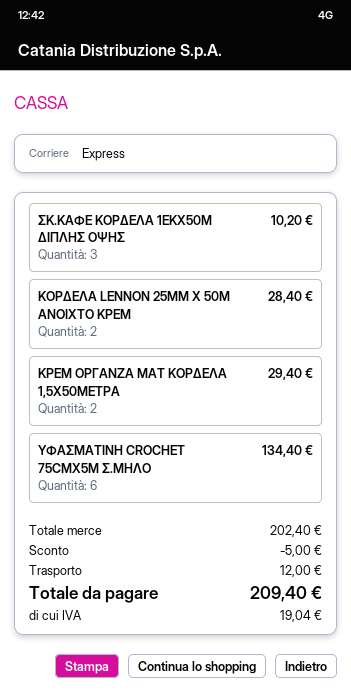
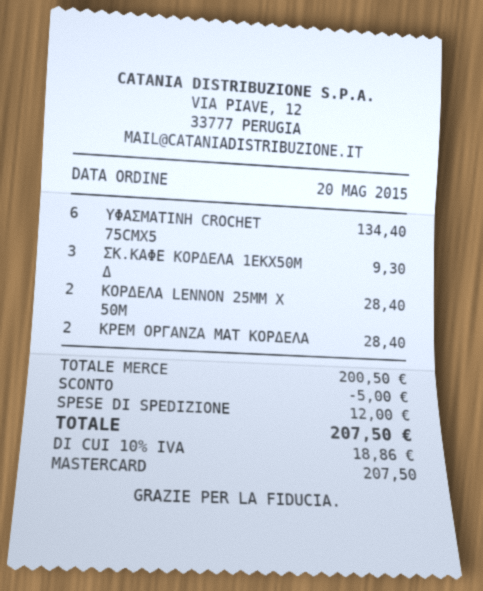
ΣΚ.ΚΑΦΕ ΚΟΡΔΕΛΑ 1ΕΚΧ50Μ ΔΙΠΛΗΣ ΟΨΗΣ: 3 for 10.20 -> 3 for 9.30
ΚΡΕΜ ΟΡΓΑΝΖΑ ΜΑΤ ΚΟΡΔΕΛΑ 1,5Χ50ΜΕΤΡΑ: 2 for 29.40 -> 2 for 28.40
subtotal: 202.40 -> 200.50
tax: 19.04 -> 18.86
total: 209.40 -> 207.50

